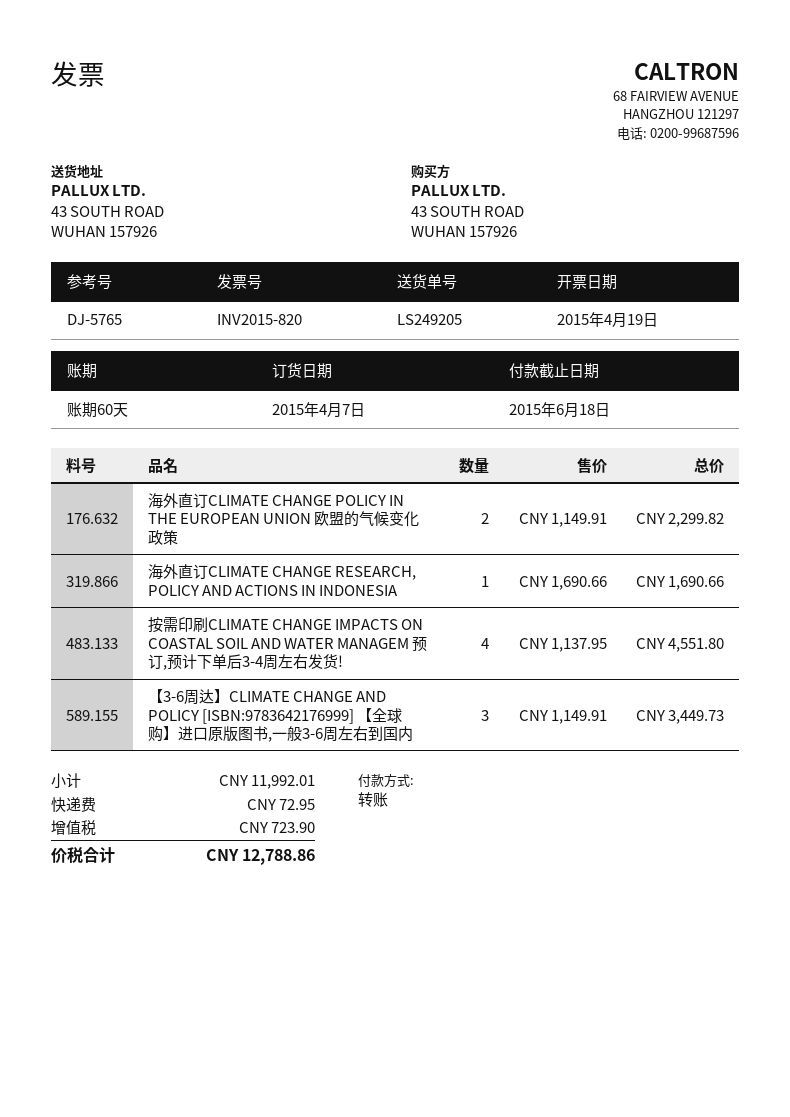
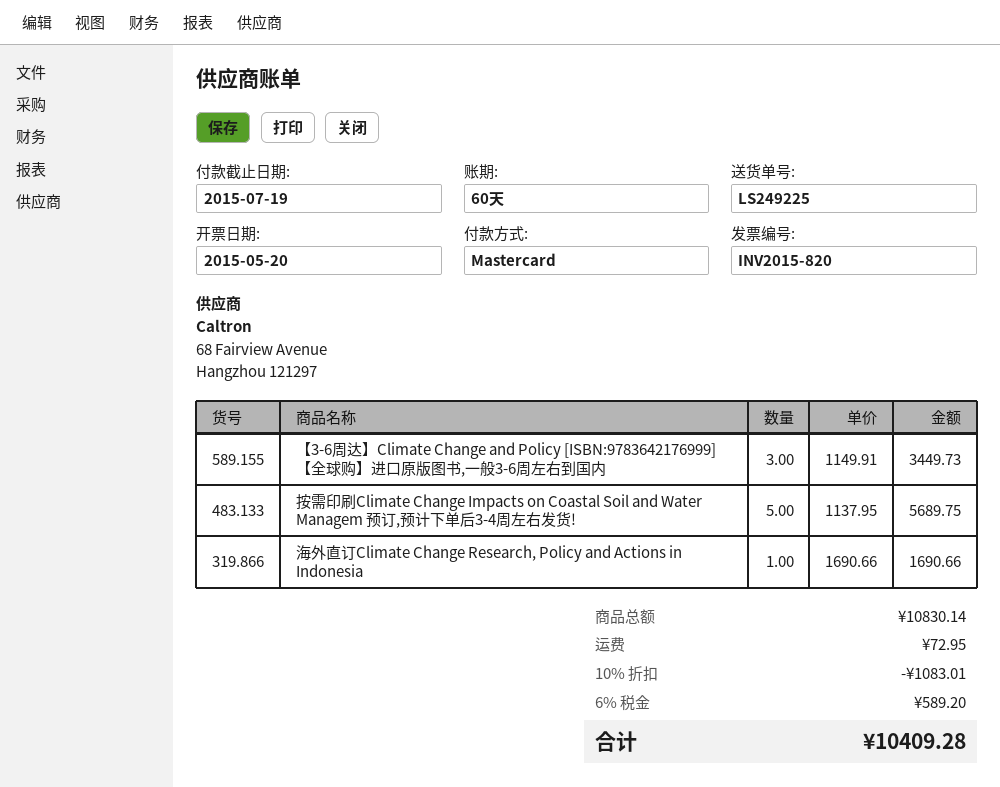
delivery note number: LS249205 -> LS249225
invoice date: 2015-04-19 -> 2015-05-20
due date: 2015-06-18 -> 2015-07-19
payment method: bank transfer -> Mastercard
海外直订CLIMATE CHANGE POLICY IN THE EUROPEAN UNION 欧盟的气候变化政策: 2 x 1149.91 = 2299.82 -> none
按需印刷CLIMATE CHANGE IMPACTS ON COASTAL SOIL AND WATER MANAGEM 预订,预计下单后3-4周左右发货!: 4 x 1137.95 = 4551.80 -> 5 x 1137.95 = 5689.75
subtotal: 11992.01 -> 10830.14
discount: none -> 10% = 1083.01
tax: 723.90 -> 589.20
total: 12788.86 -> 10409.28

